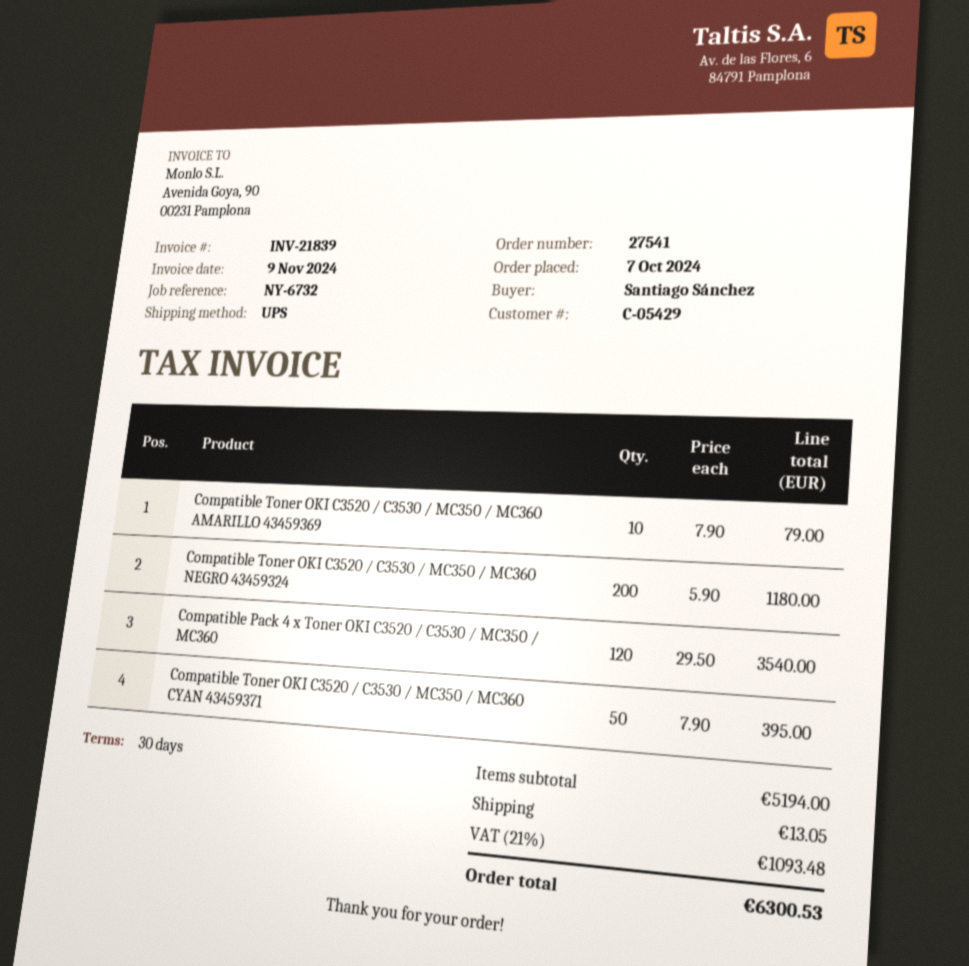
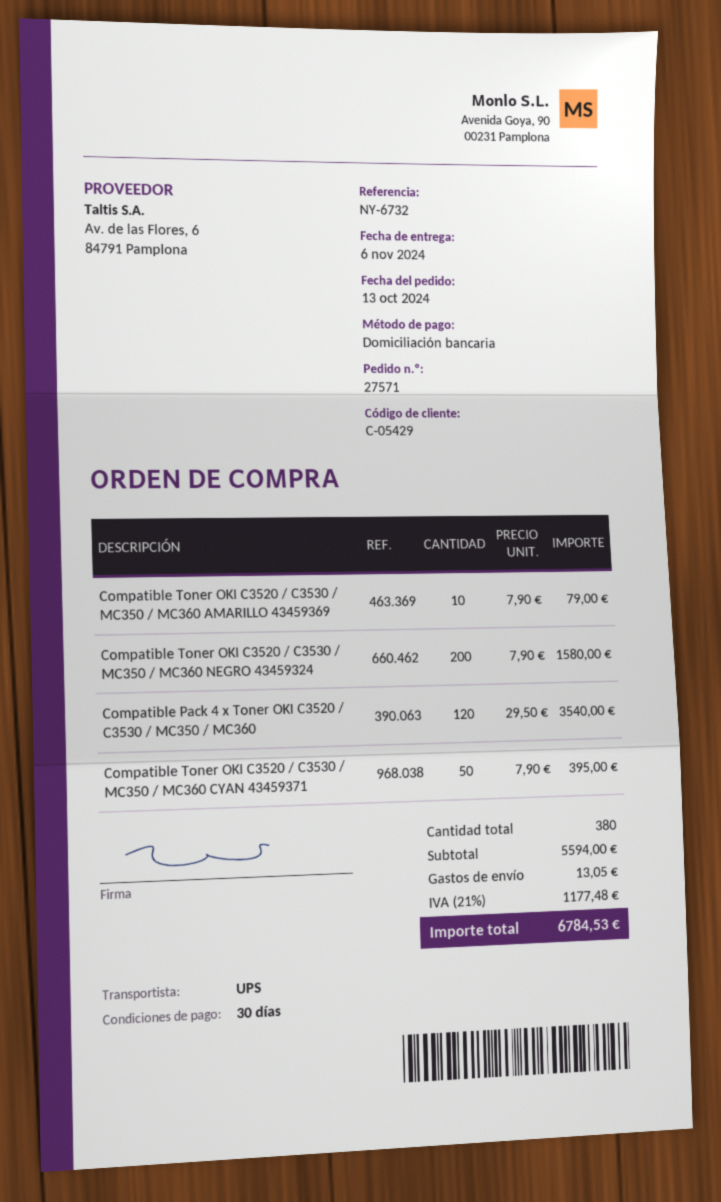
order number: 27541 -> 27571
order date: 2024-10-07 -> 2024-10-13
Compatible Toner OKI C3520 / C3530 / MC350 / MC360 NEGRO 43459324: 200 x 5.90 = 1180.00 -> 200 x 7.90 = 1580.00
subtotal: 5194.00 -> 5594.00
tax: 21% = 1093.48 -> 21% = 1177.48
total: 6300.53 -> 6784.53

